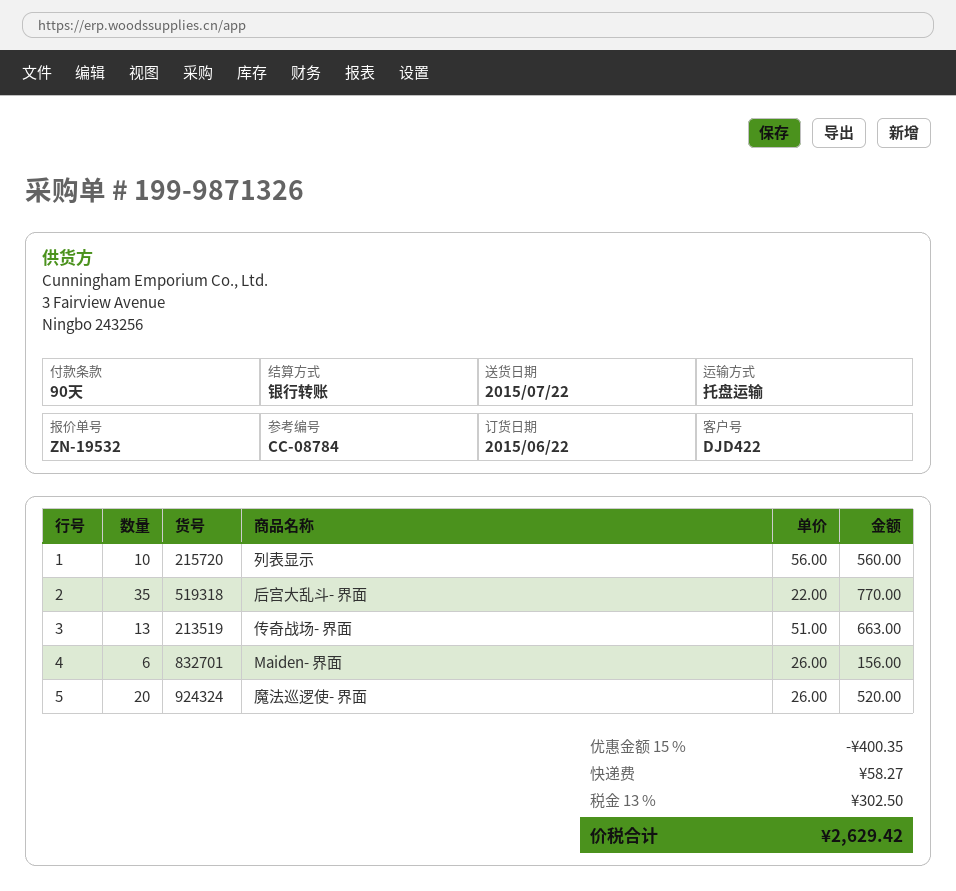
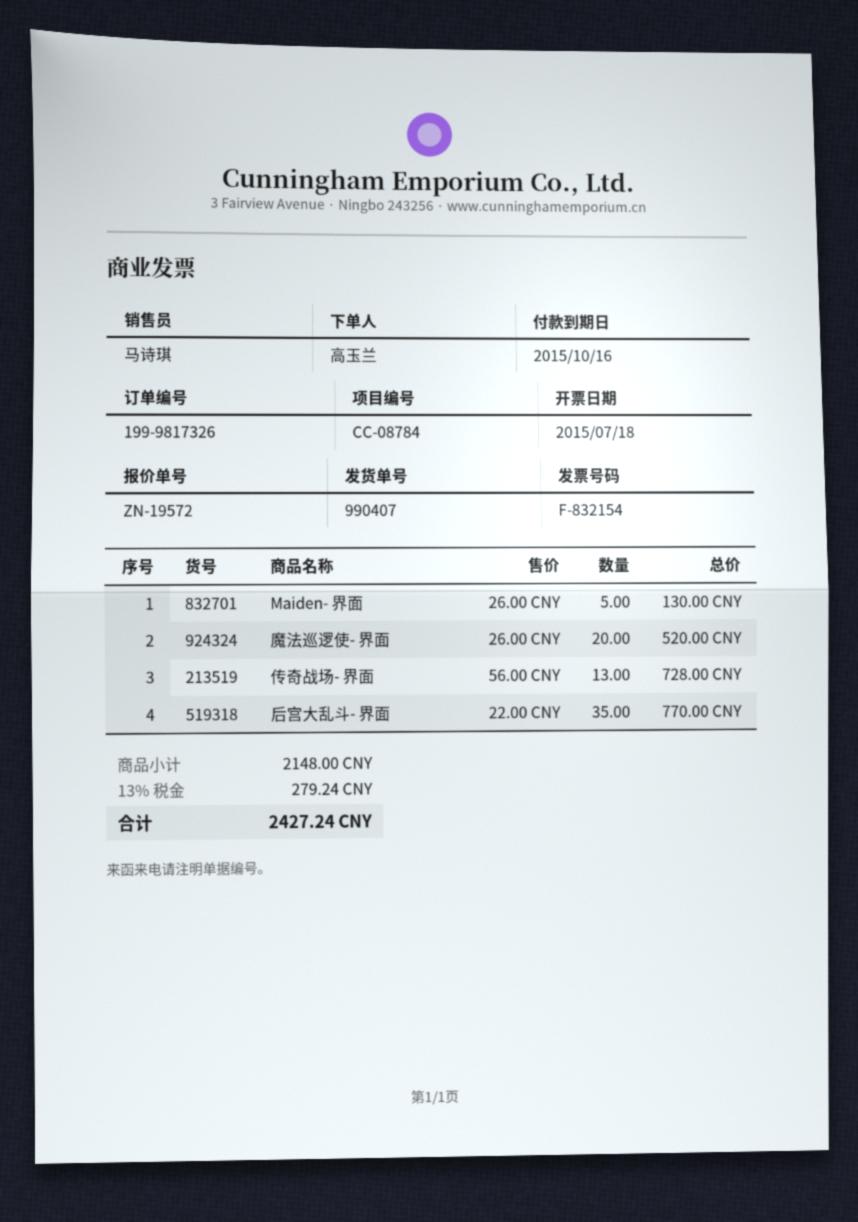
quote number: ZN-19532 -> ZN-19572
order number: 199-9871326 -> 199-9817326
列表显示: 10 x 56.00 = 560.00 -> none
传奇战场- 界面: 13 x 51.00 = 663.00 -> 13 x 56.00 = 728.00
Maiden- 界面: 6 x 26.00 = 156.00 -> 5 x 26.00 = 130.00
discount: 15% = 400.35 -> none
shipping: 58.27 -> none
tax: 13% = 302.50 -> 13% = 279.24
total: 2629.42 -> 2427.24

